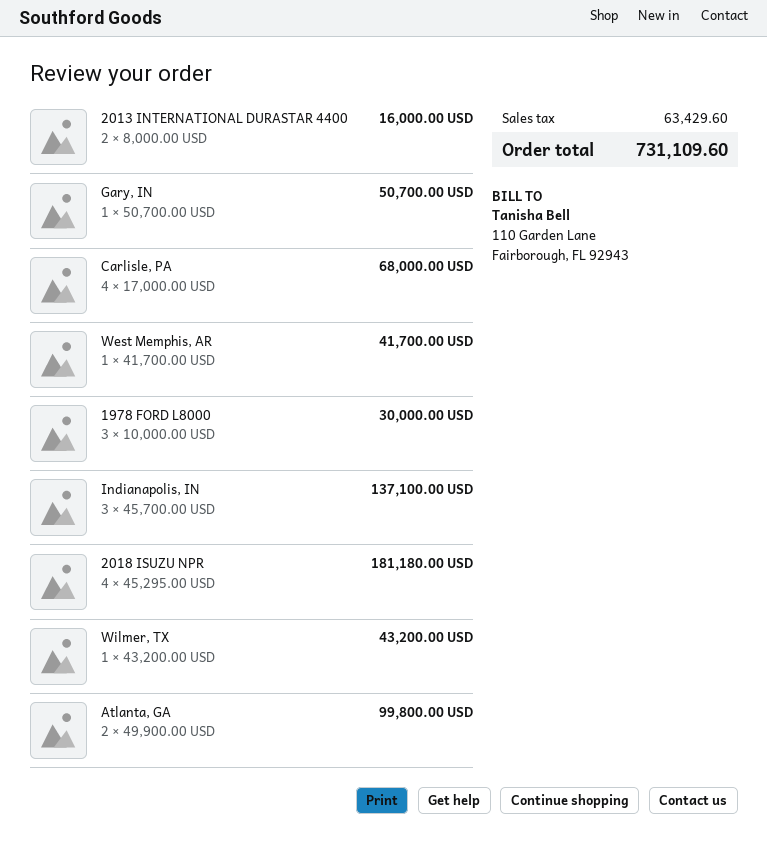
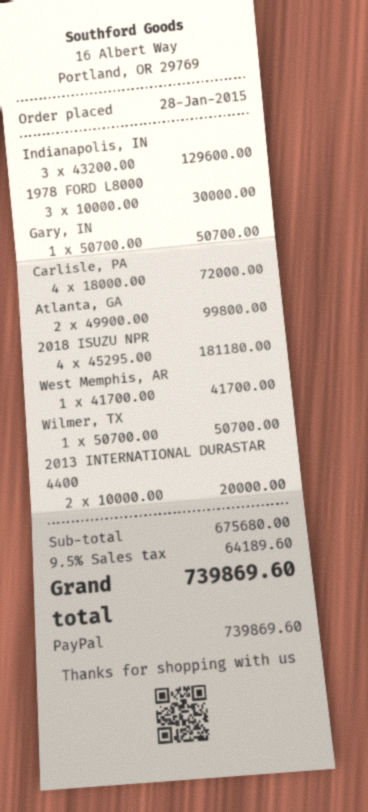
2013 INTERNATIONAL DURASTAR 4400: 2 x 8000.00 = 16000.00 -> 2 x 10000.00 = 20000.00
Carlisle, PA: 4 x 17000.00 = 68000.00 -> 4 x 18000.00 = 72000.00
Indianapolis, IN: 3 x 45700.00 = 137100.00 -> 3 x 43200.00 = 129600.00
Wilmer, TX: 1 x 43200.00 = 43200.00 -> 1 x 50700.00 = 50700.00
tax: 63429.60 -> 64189.60
total: 731109.60 -> 739869.60

